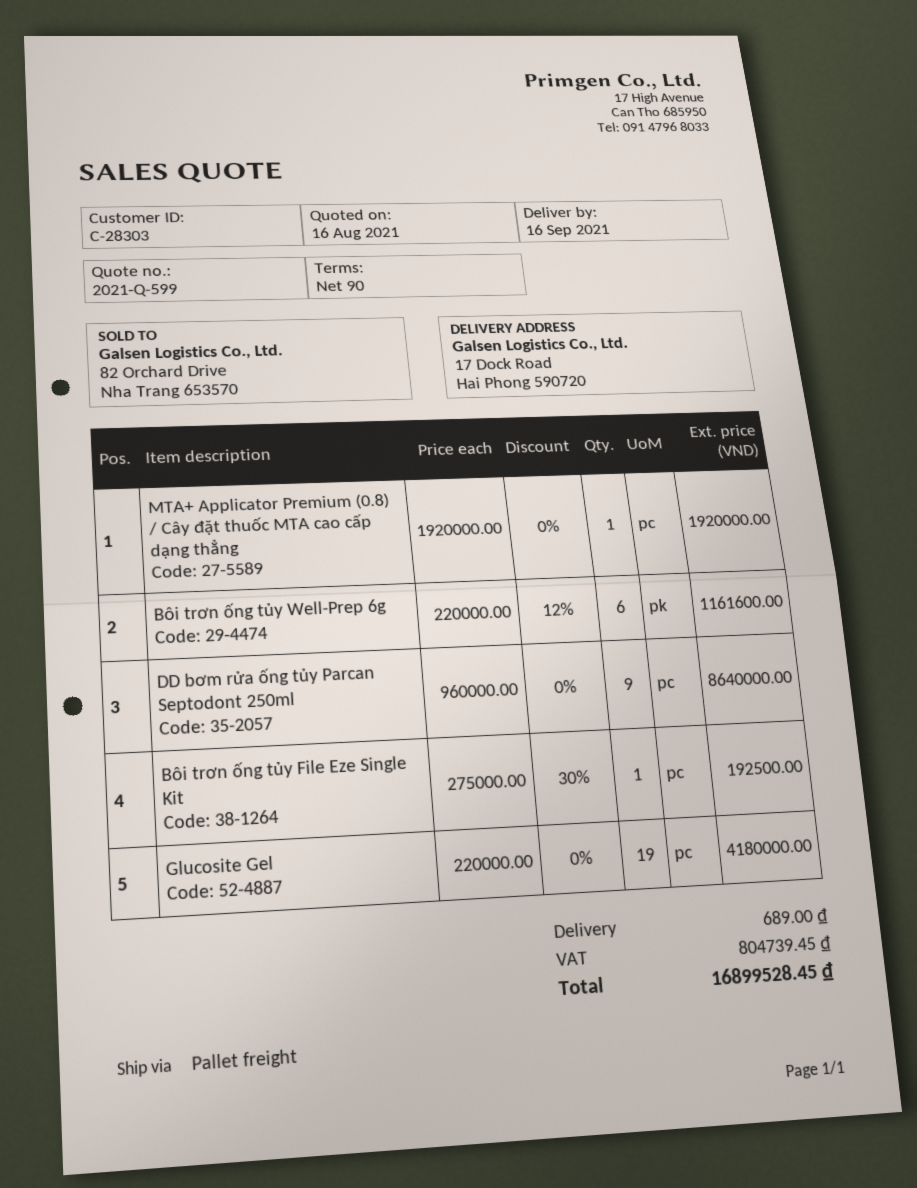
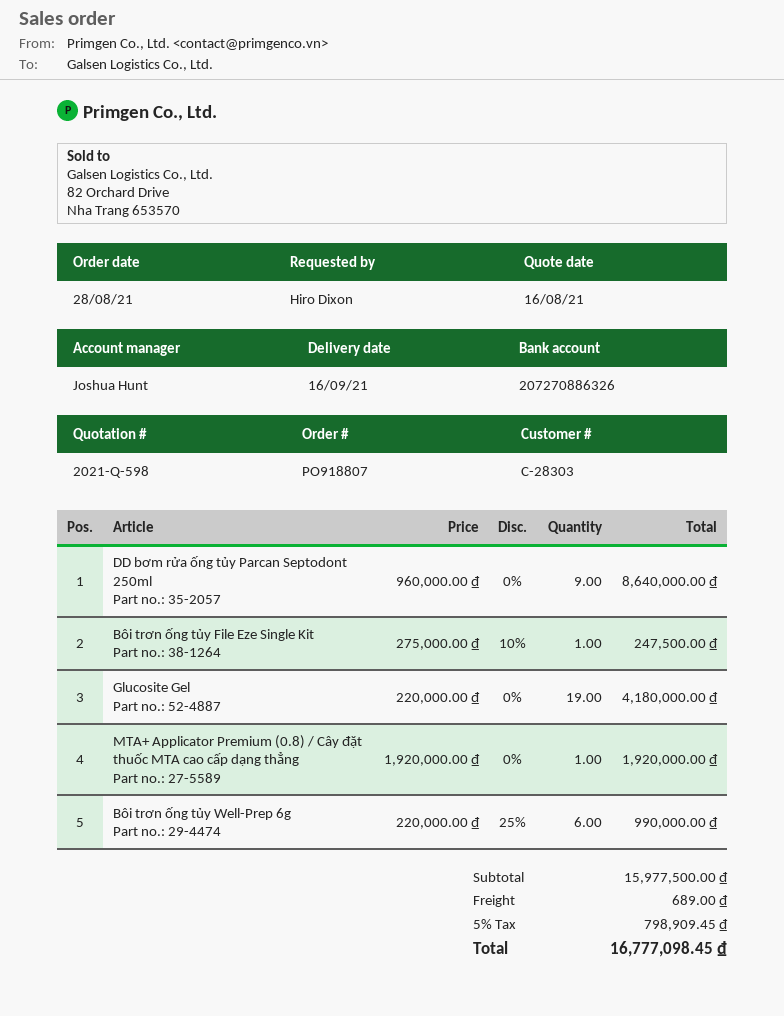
quote number: 2021-Q-599 -> 2021-Q-598
Bôi trơn ống tủy Well-Prep 6g: 6 x 220000.00 - 12% = 1161600.00 -> 6 x 220000.00 - 25% = 990000.00
Bôi trơn ống tủy File Eze Single Kit: 1 x 275000.00 - 30% = 192500.00 -> 1 x 275000.00 - 10% = 247500.00
tax: 804739.45 -> 798909.45
total: 16899528.45 -> 16777098.45

